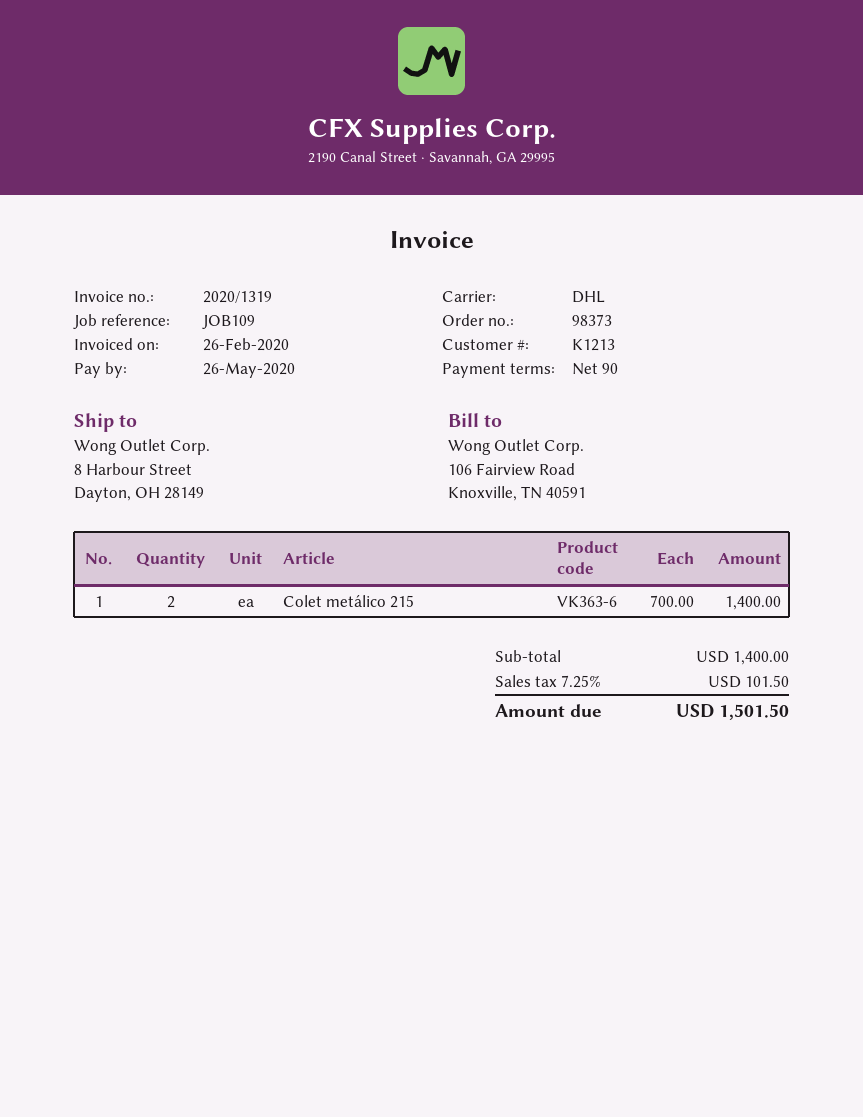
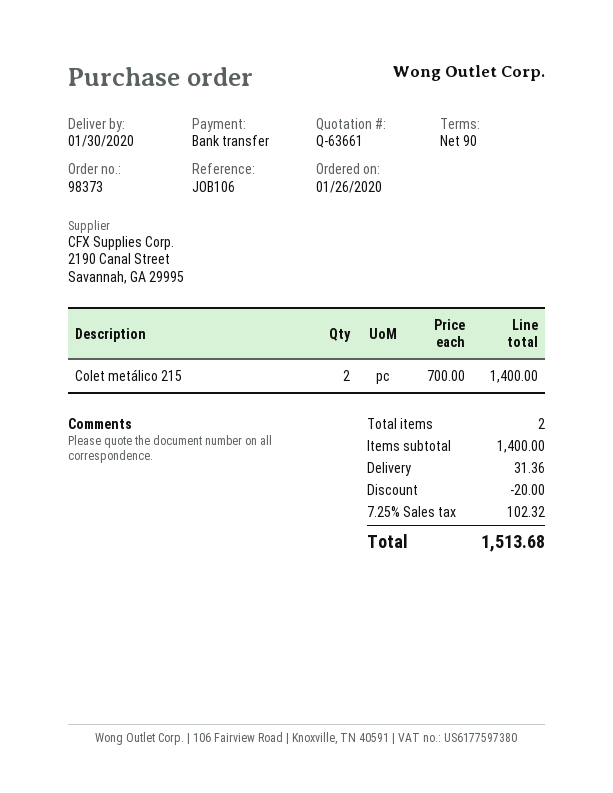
reference: JOB109 -> JOB106
discount: none -> 20.00
shipping: none -> 31.36
tax: 7.25% = 101.50 -> 7.25% = 102.32
total: 1501.50 -> 1513.68

